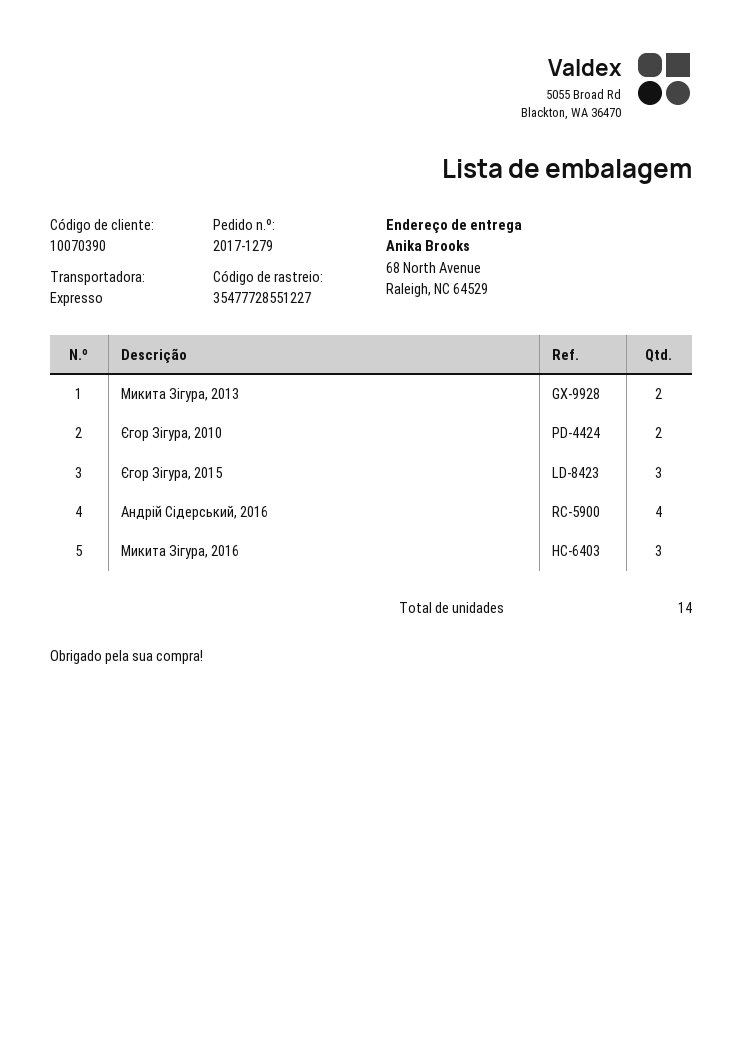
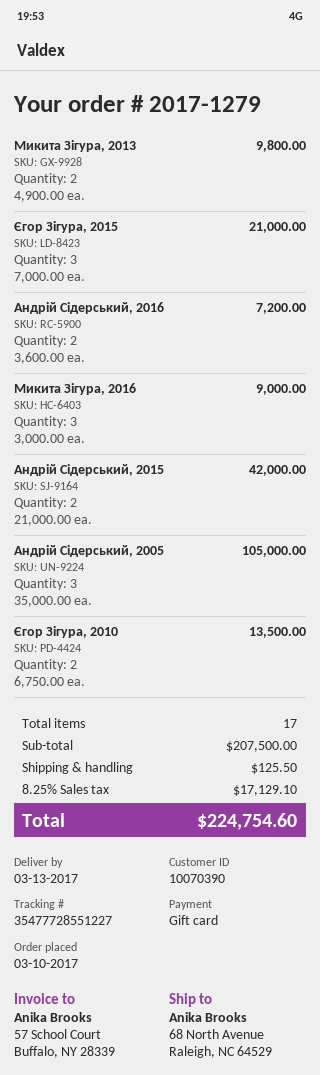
Андрій Сідерський, 2016: 4 -> 2
Андрій Сідерський, 2015: none -> 2
Андрій Сідерський, 2005: none -> 3
total quantity: 14 -> 17

